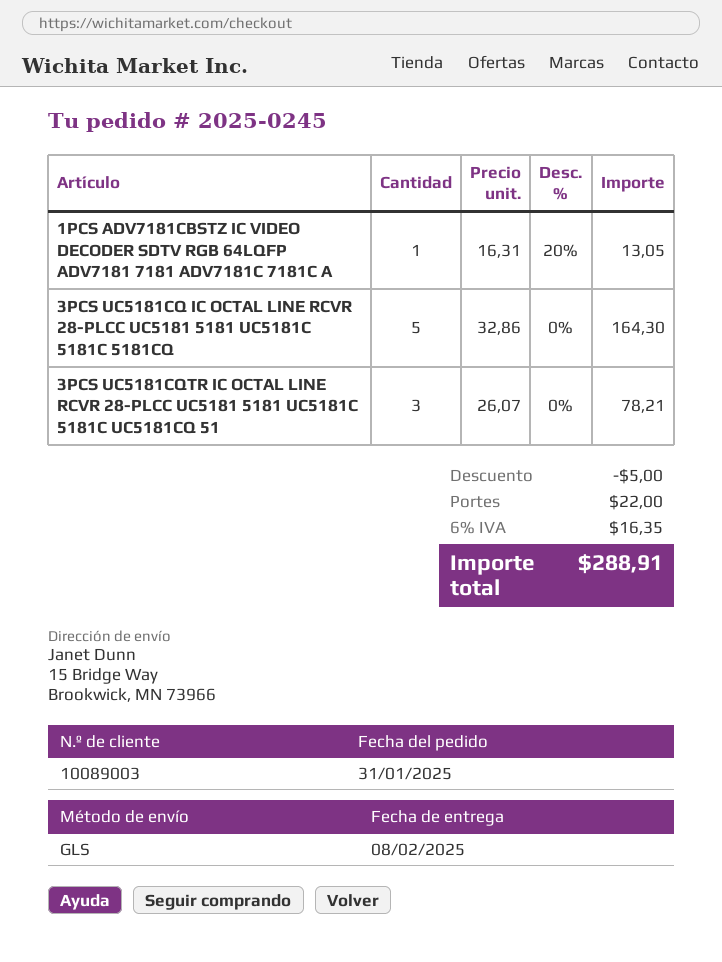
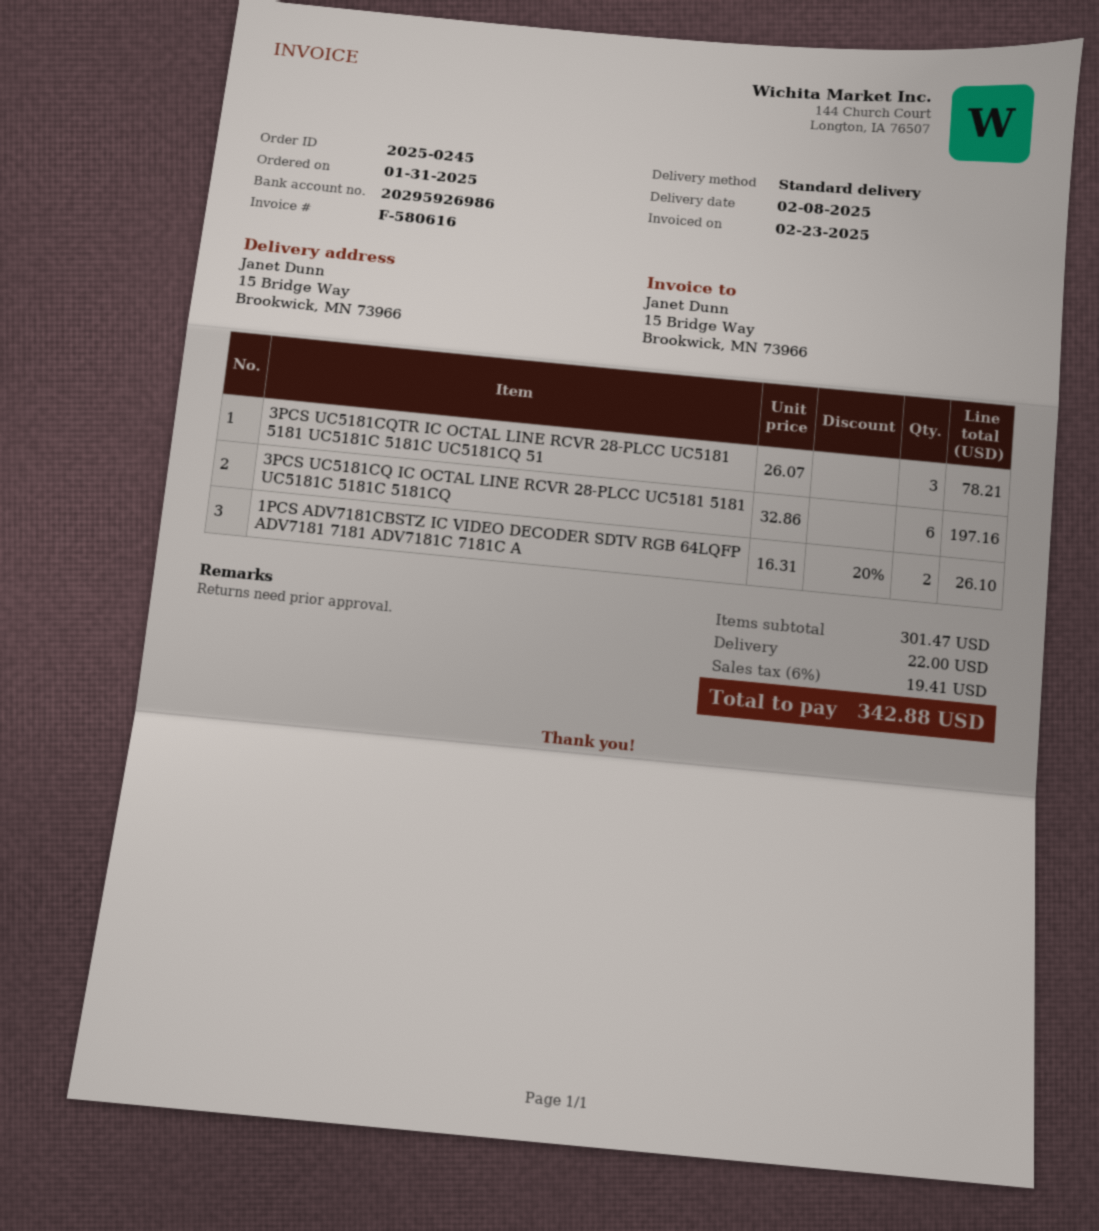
shipping method: GLS -> standard
1PCS ADV7181CBSTZ IC VIDEO DECODER SDTV RGB 64LQFP ADV7181 7181 ADV7181C 7181C A: 1 x 16.31 - 20% = 13.05 -> 2 x 16.31 - 20% = 26.10
3PCS UC5181CQ IC OCTAL LINE RCVR 28-PLCC UC5181 5181 UC5181C 5181C 5181CQ: 5 x 32.86 = 164.30 -> 6 x 32.86 = 197.16
discount: 5.00 -> none
tax: 6% = 16.35 -> 6% = 19.41
total: 288.91 -> 342.88

